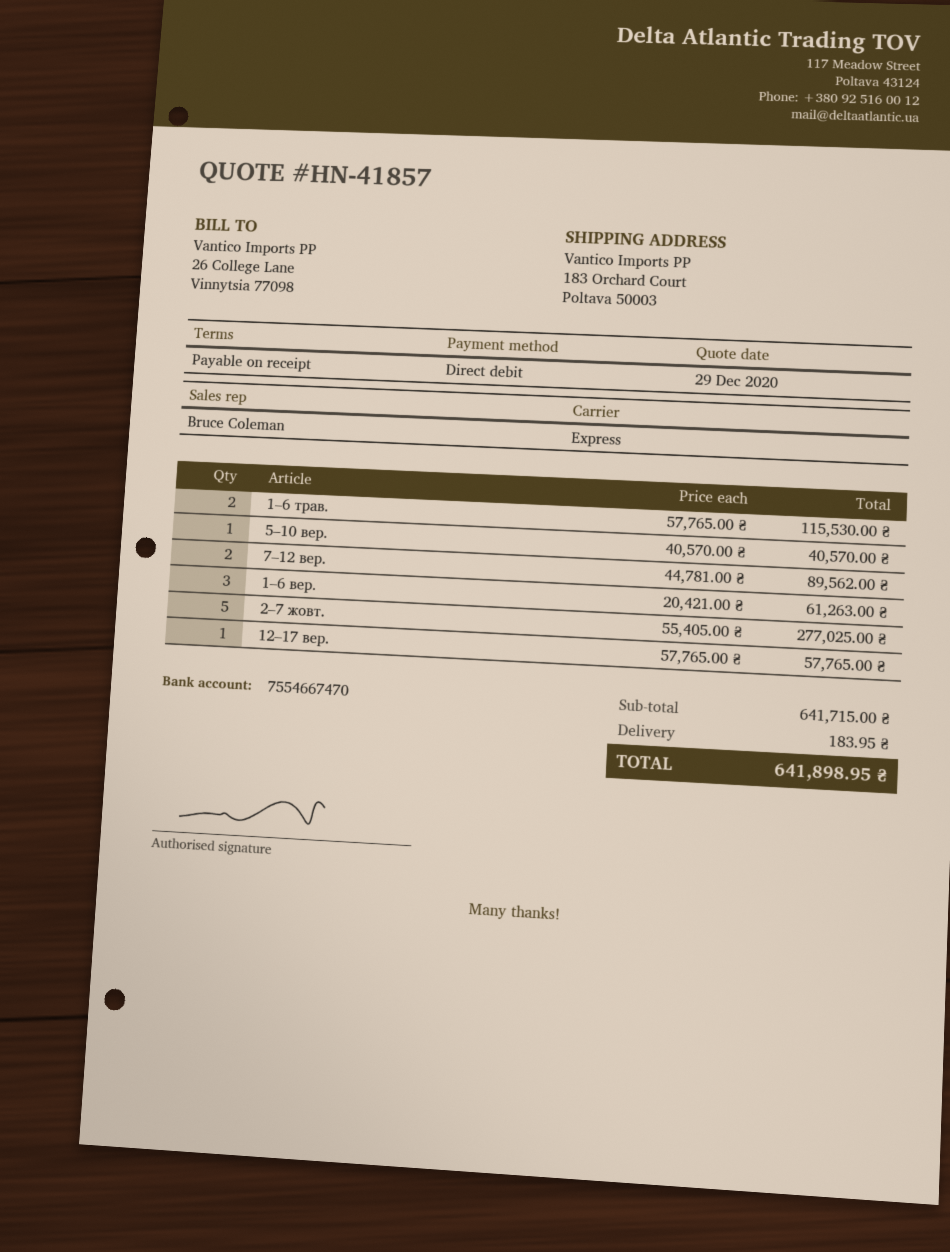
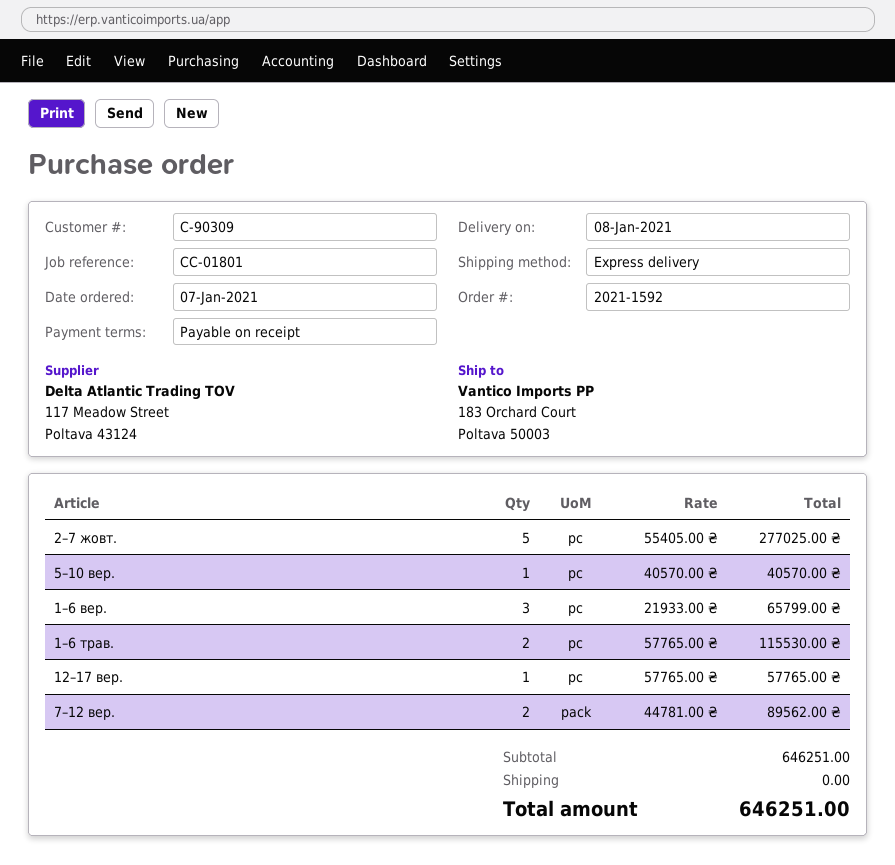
1–6 вер.: 3 x 20421.00 = 61263.00 -> 3 x 21933.00 = 65799.00
subtotal: 641715.00 -> 646251.00
shipping: 183.95 -> 0.00
total: 641898.95 -> 646251.00

